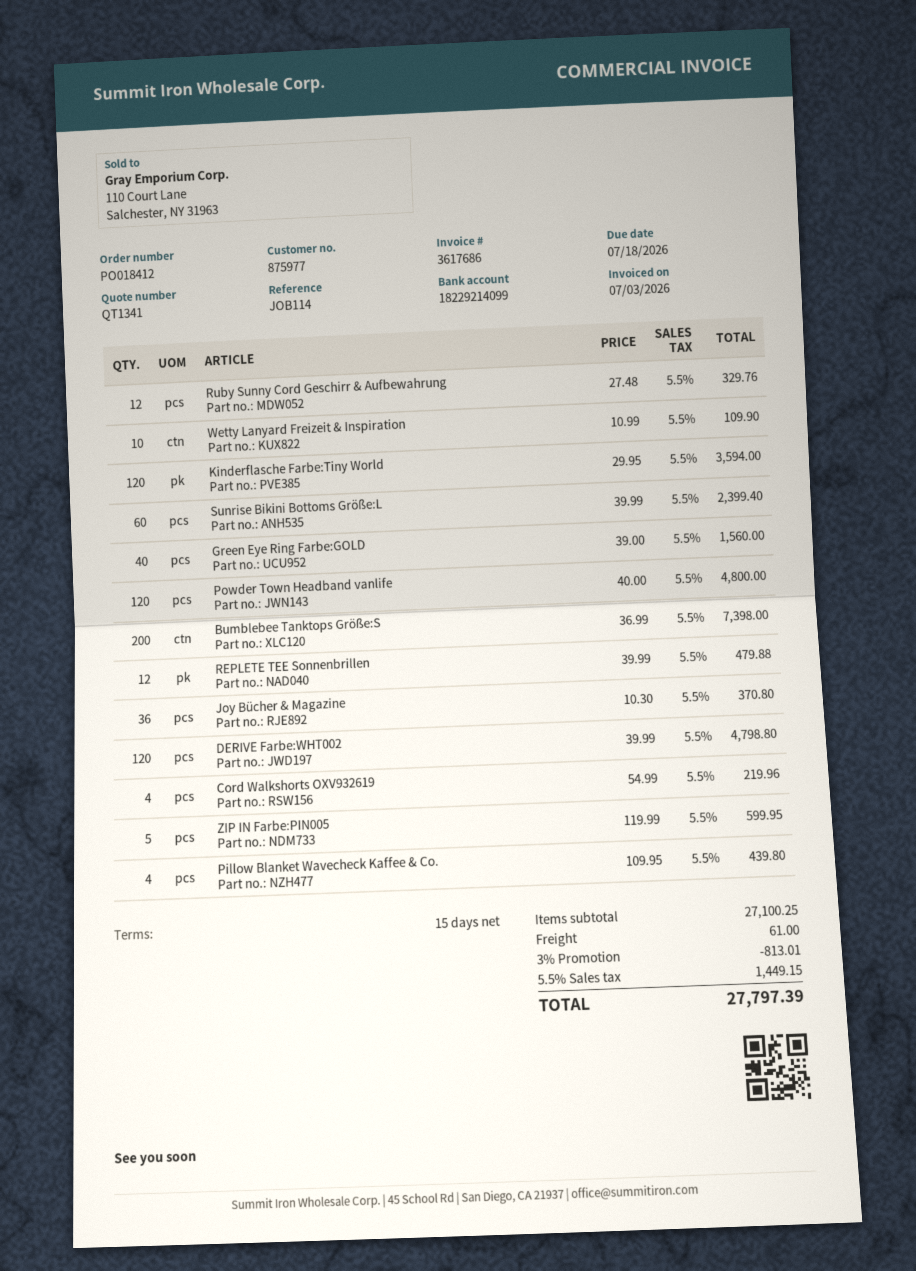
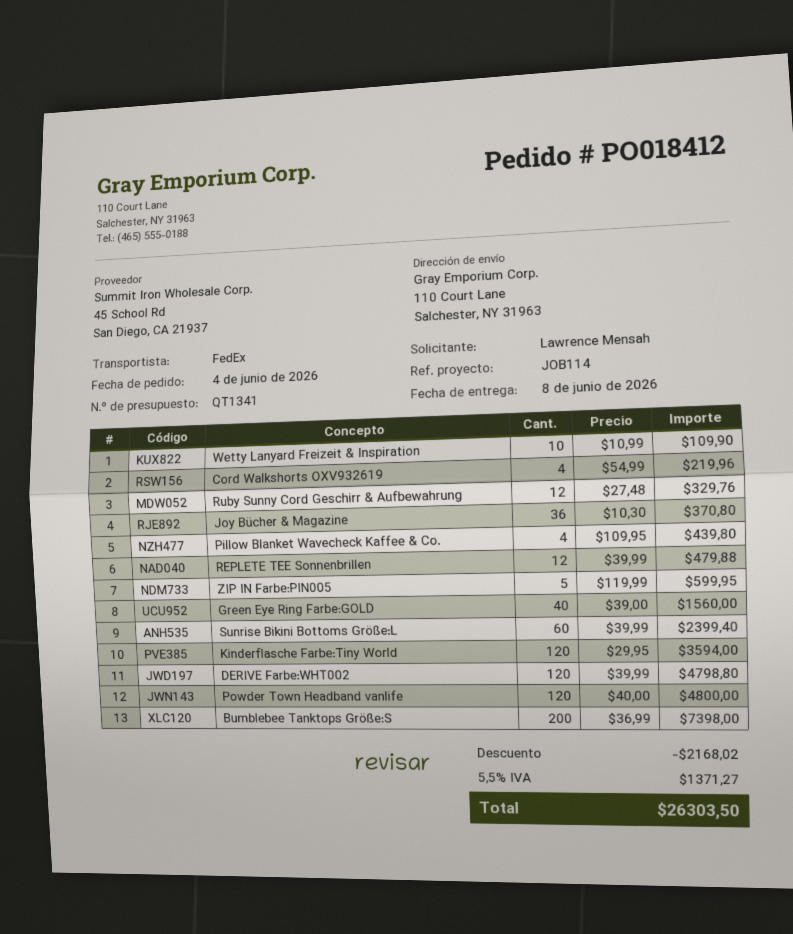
discount: 813.01 -> 2168.02
shipping: 61.00 -> none
tax: 5.5% = 1449.15 -> 5.5% = 1371.27
total: 27797.39 -> 26303.50

